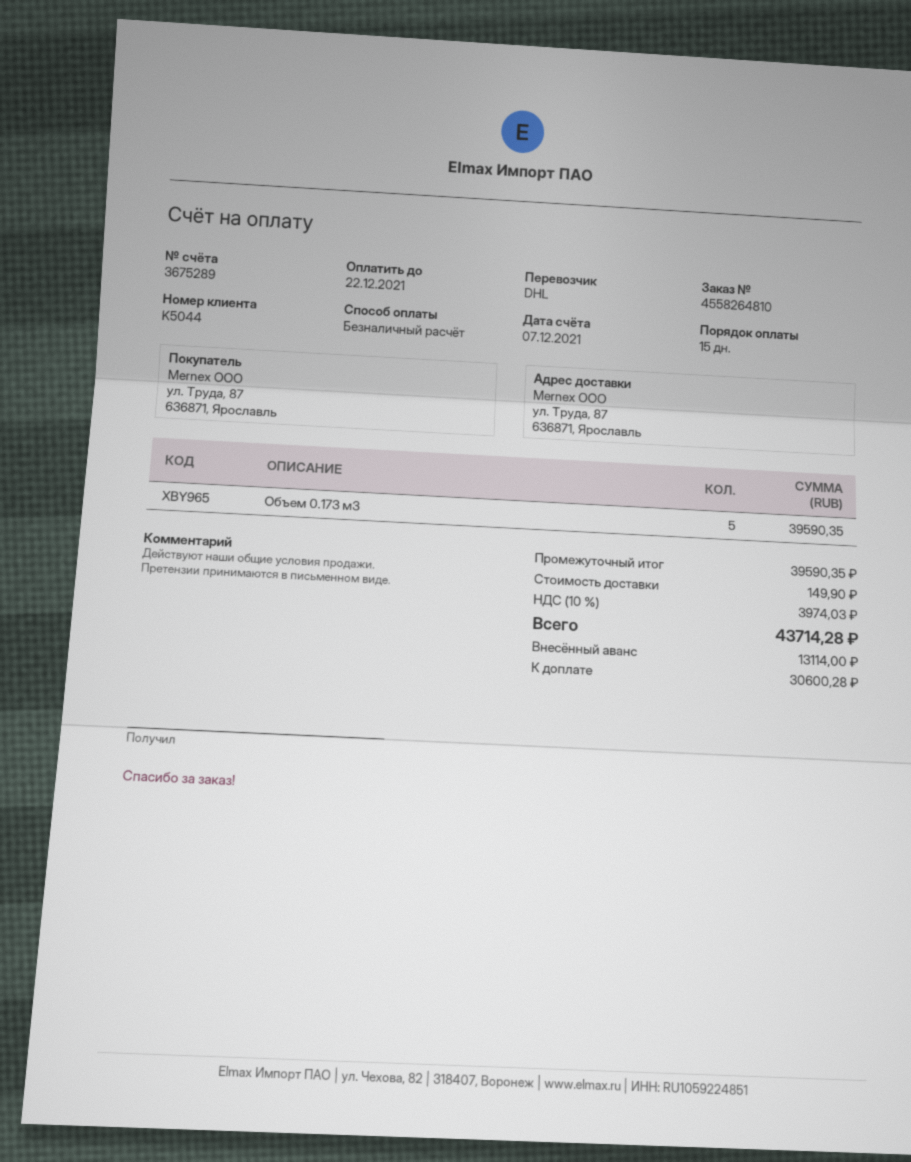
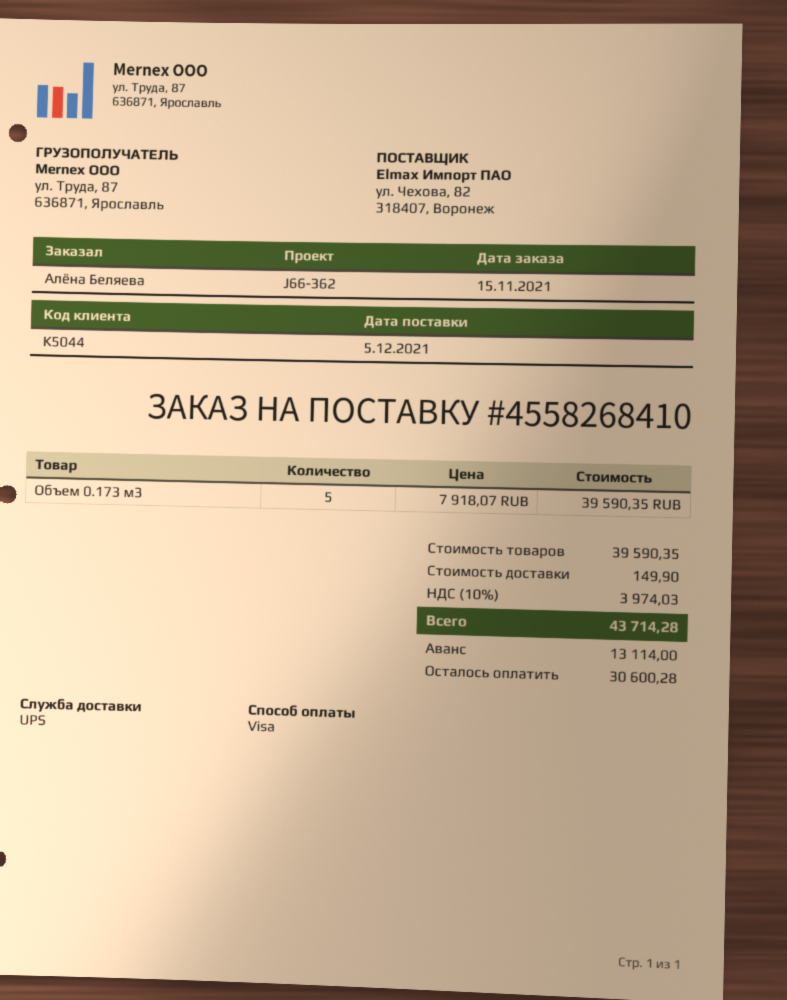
order number: 4558264810 -> 4558268410
payment method: bank transfer -> Visa
shipping method: DHL -> UPS

